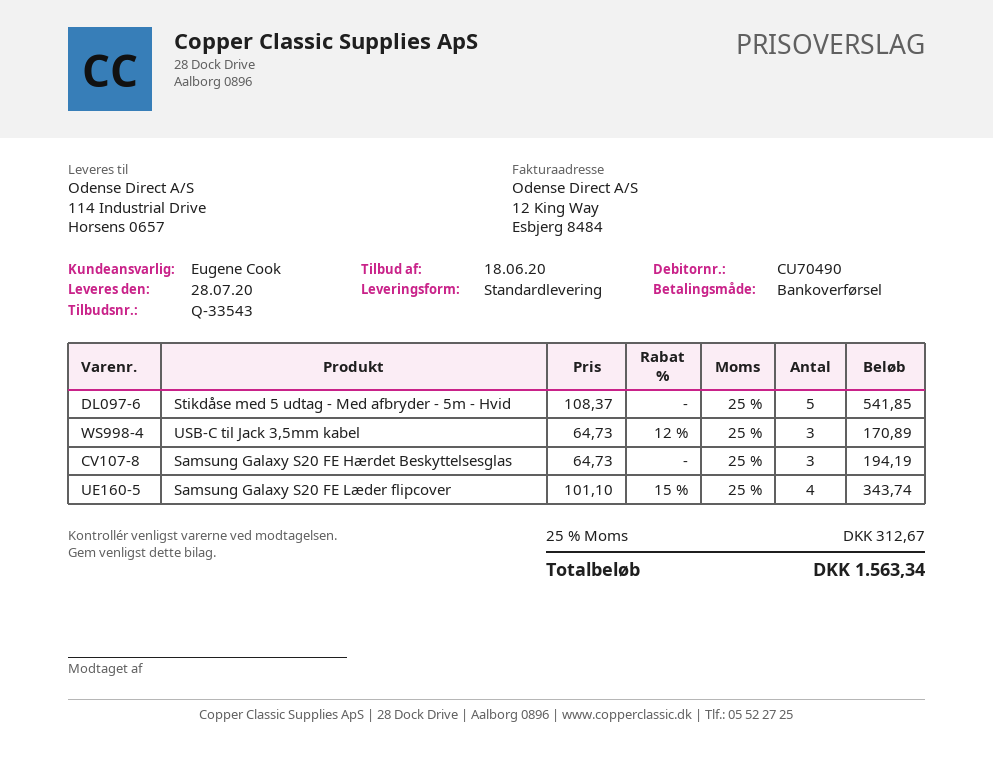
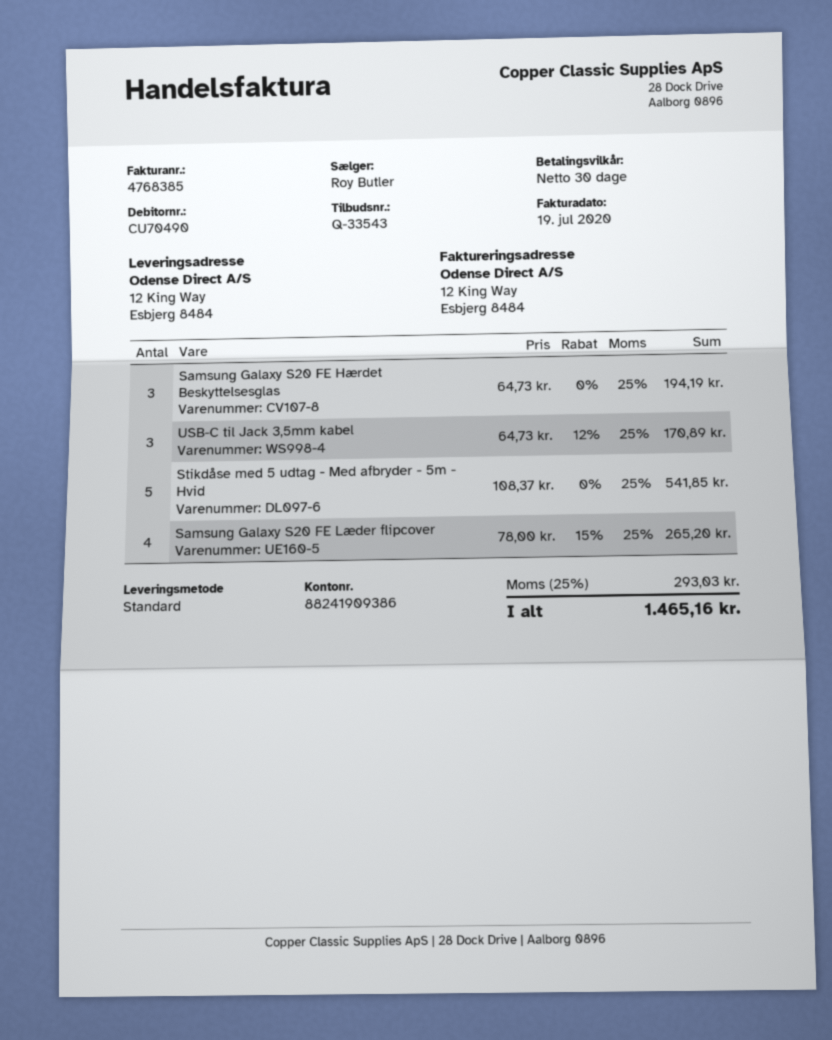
sales rep: Eugene Cook -> Roy Butler
ship to: 114 Industrial Drive, Horsens 0657 -> 12 King Way, Esbjerg 8484
Samsung Galaxy S20 FE Læder flipcover: 4 x 101.10 - 15% = 343.74 -> 4 x 78.00 - 15% = 265.20
tax: 25% = 312.67 -> 25% = 293.03
total: 1563.34 -> 1465.16

